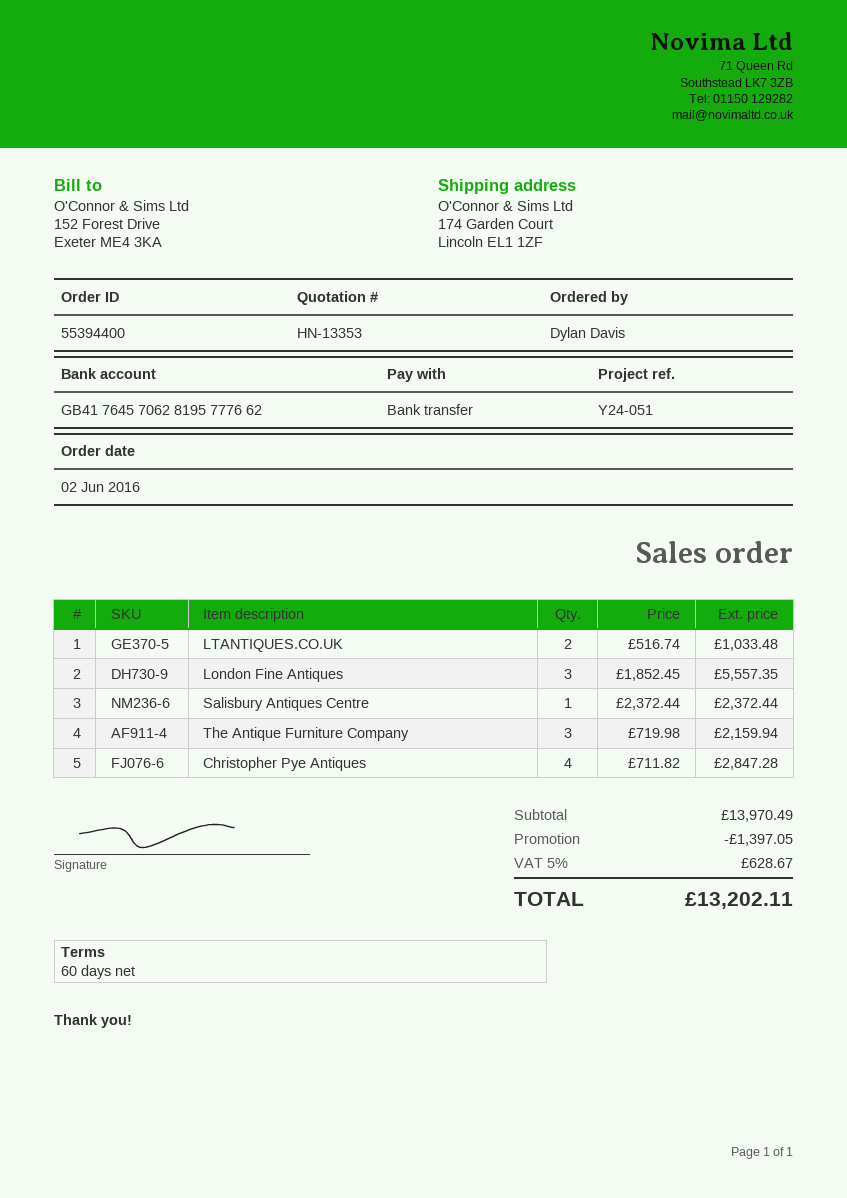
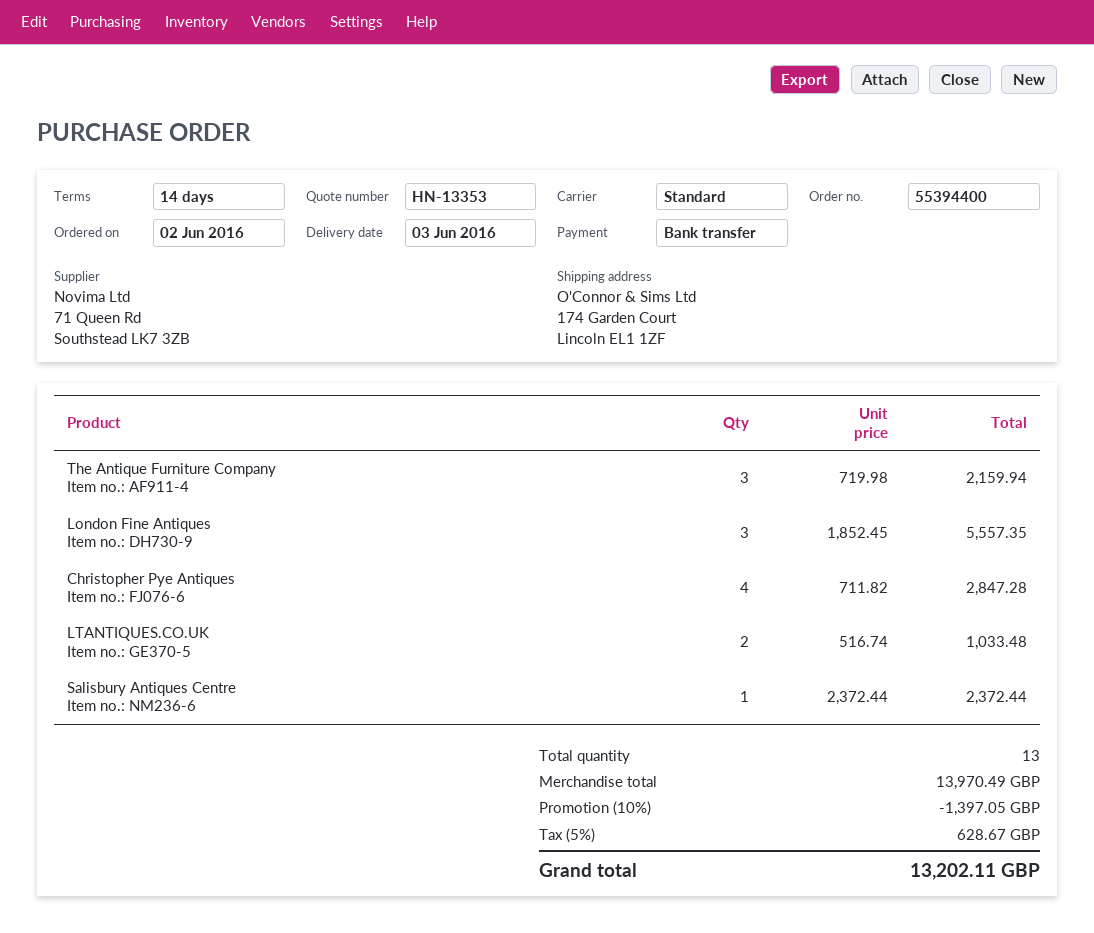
payment terms: 60 days -> 14 days

